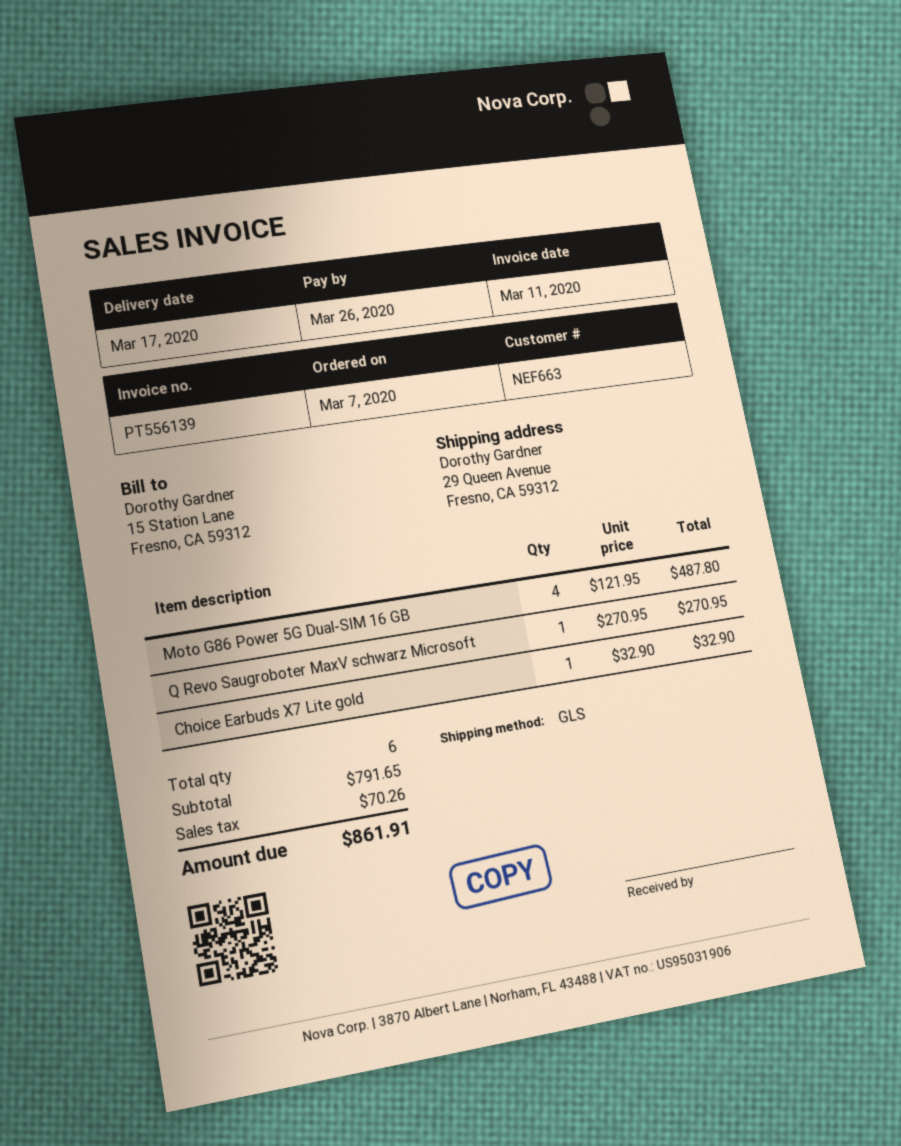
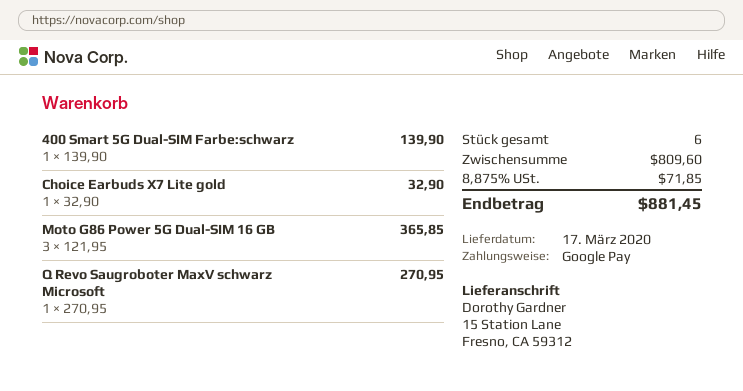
ship to: 29 Queen Avenue, Fresno, CA 59312 -> 15 Station Lane, Fresno, CA 59312
Moto G86 Power 5G Dual-SIM 16 GB: 4 x 121.95 = 487.80 -> 3 x 121.95 = 365.85
400 Smart 5G Dual-SIM Farbe:schwarz: none -> 1 x 139.90 = 139.90
subtotal: 791.65 -> 809.60
tax: 70.26 -> 71.85
total: 861.91 -> 881.45

